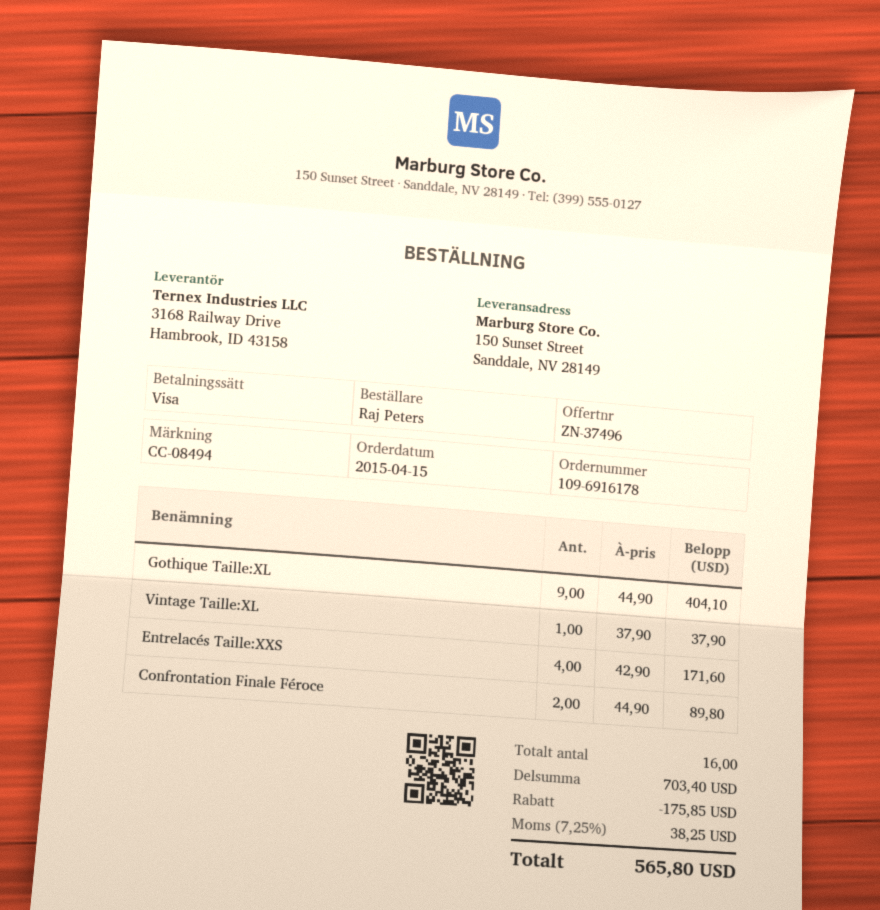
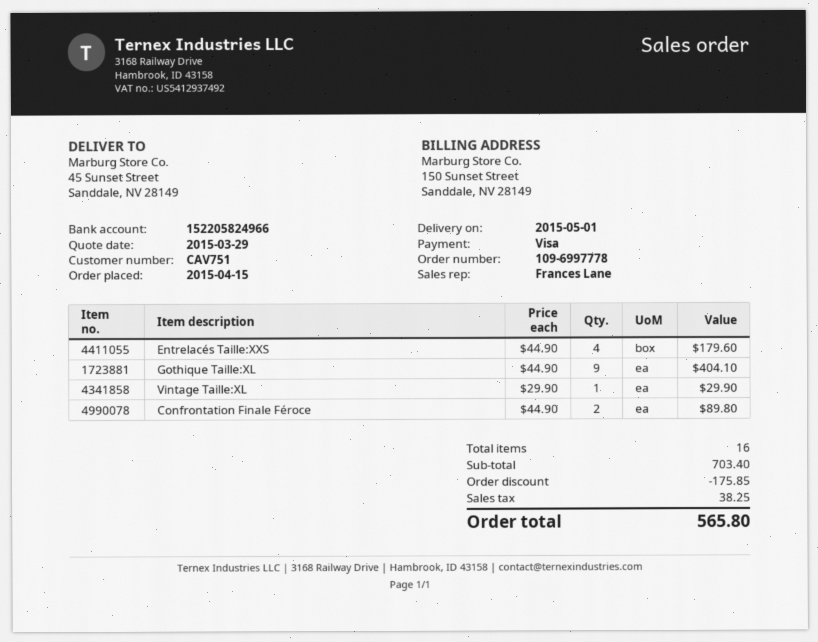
order number: 109-6916178 -> 109-6997778
ship to: 150 Sunset Street, Sanddale, NV 28149 -> 45 Sunset Street, Sanddale, NV 28149
Vintage Taille:XL: 1 x 37.90 = 37.90 -> 1 x 29.90 = 29.90
Entrelacés Taille:XXS: 4 x 42.90 = 171.60 -> 4 x 44.90 = 179.60

